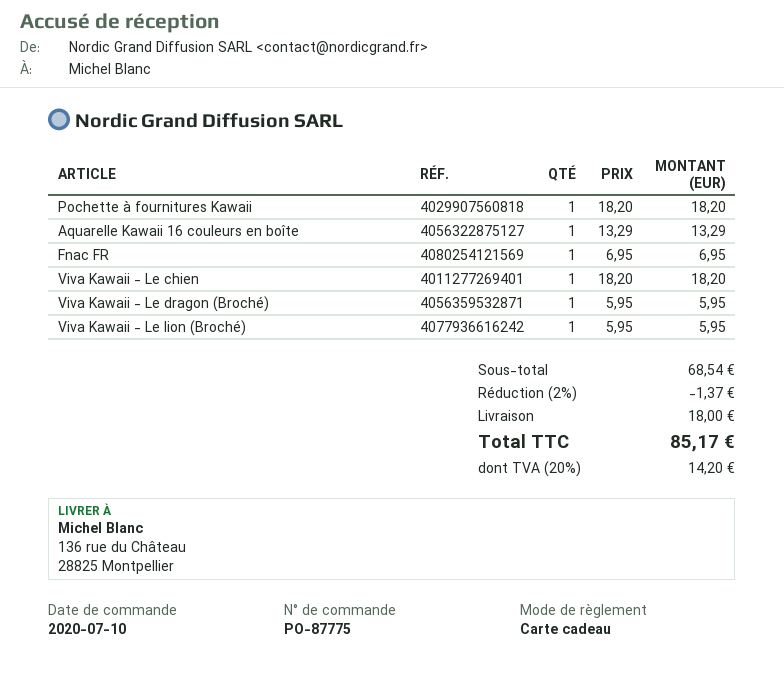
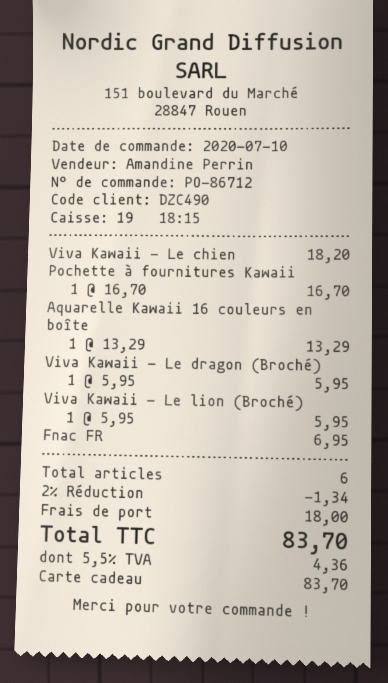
order number: PO-87775 -> PO-86712
Pochette à fournitures Kawaii: 1 x 18.20 = 18.20 -> 1 x 16.70 = 16.70
discount: 2% = 1.37 -> 2% = 1.34
tax: 20% = 14.20 -> 5.5% = 4.36
total: 85.17 -> 83.70

